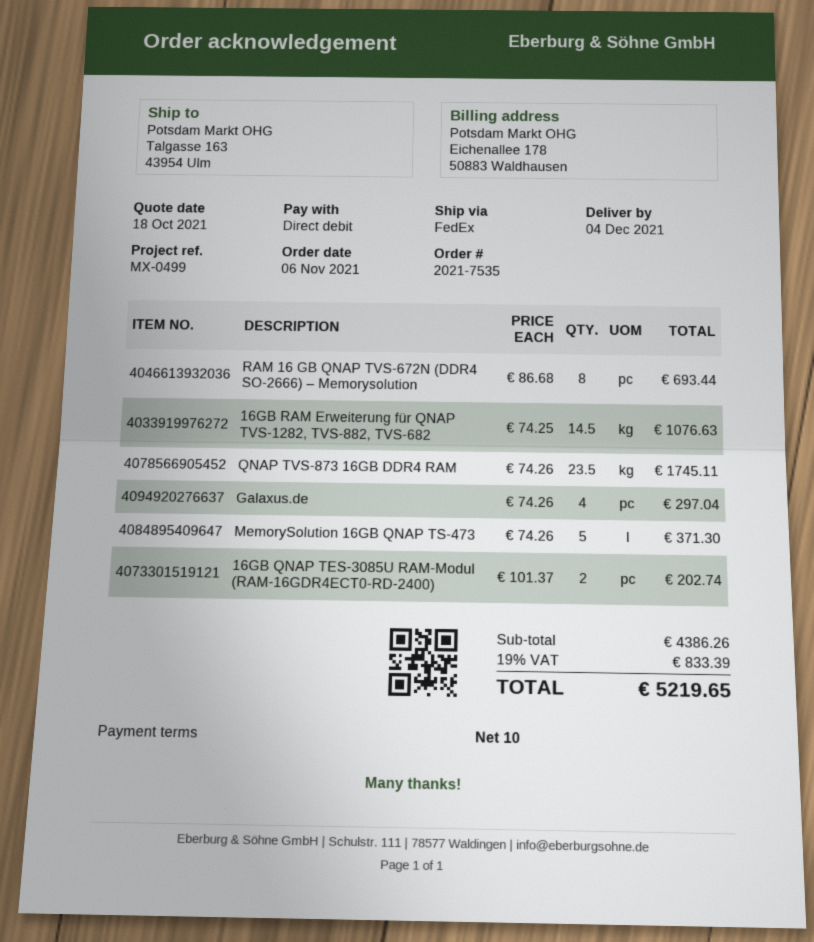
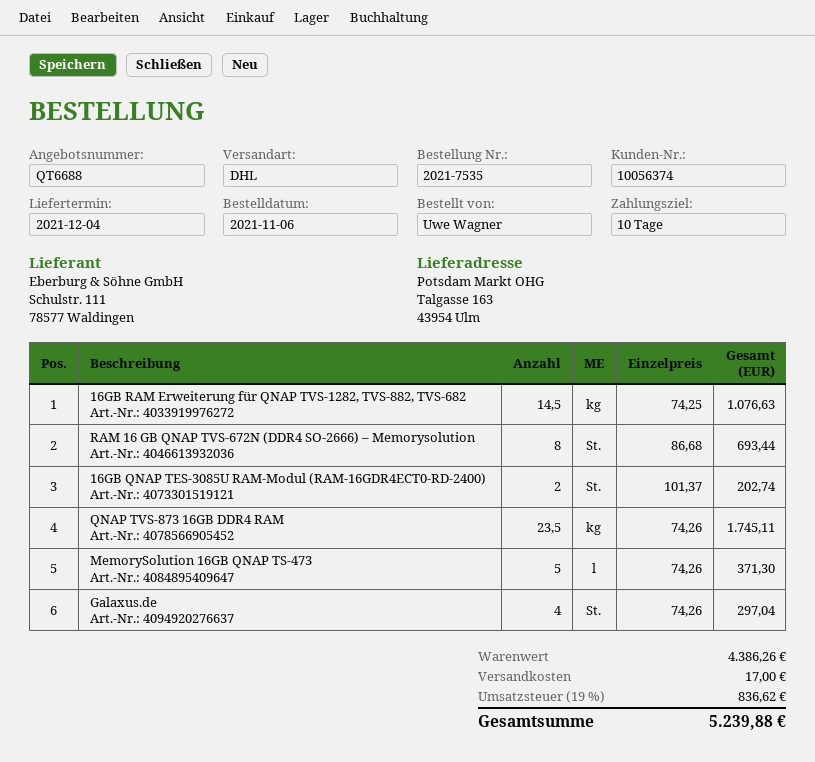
shipping method: FedEx -> DHL
shipping: none -> 17.00
tax: 19% = 833.39 -> 19% = 836.62
total: 5219.65 -> 5239.88

